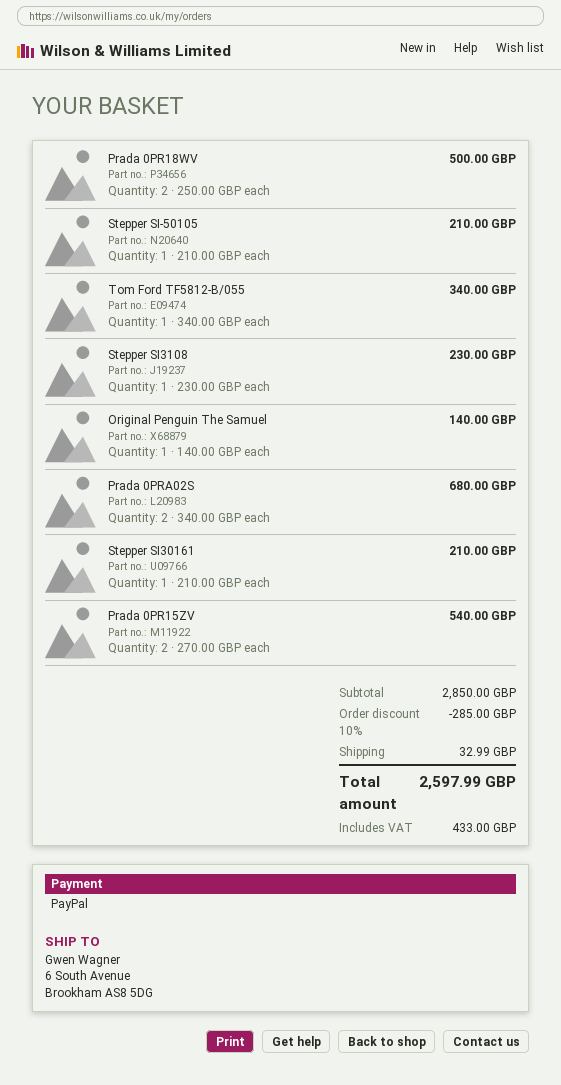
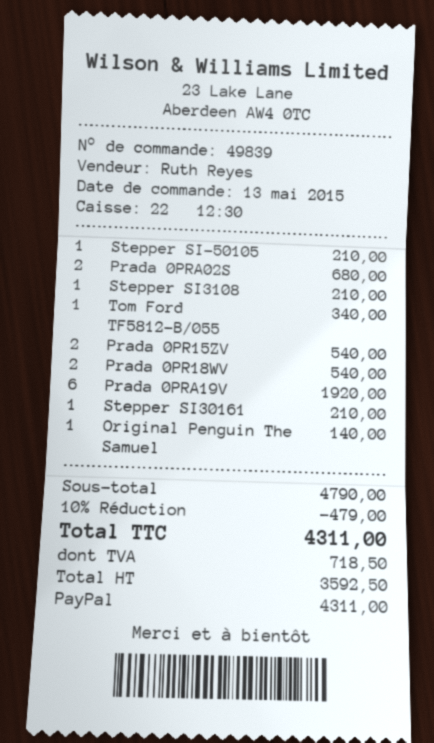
Prada 0PR18WV: 2 for 500.00 -> 2 for 540.00
Stepper SI3108: 1 for 230.00 -> 1 for 210.00
Prada 0PRA19V: none -> 6 for 1920.00
subtotal: 2850.00 -> 4790.00
discount: 10% = 285.00 -> 10% = 479.00
shipping: 32.99 -> none
tax: 433.00 -> 718.50
total: 2597.99 -> 4311.00

